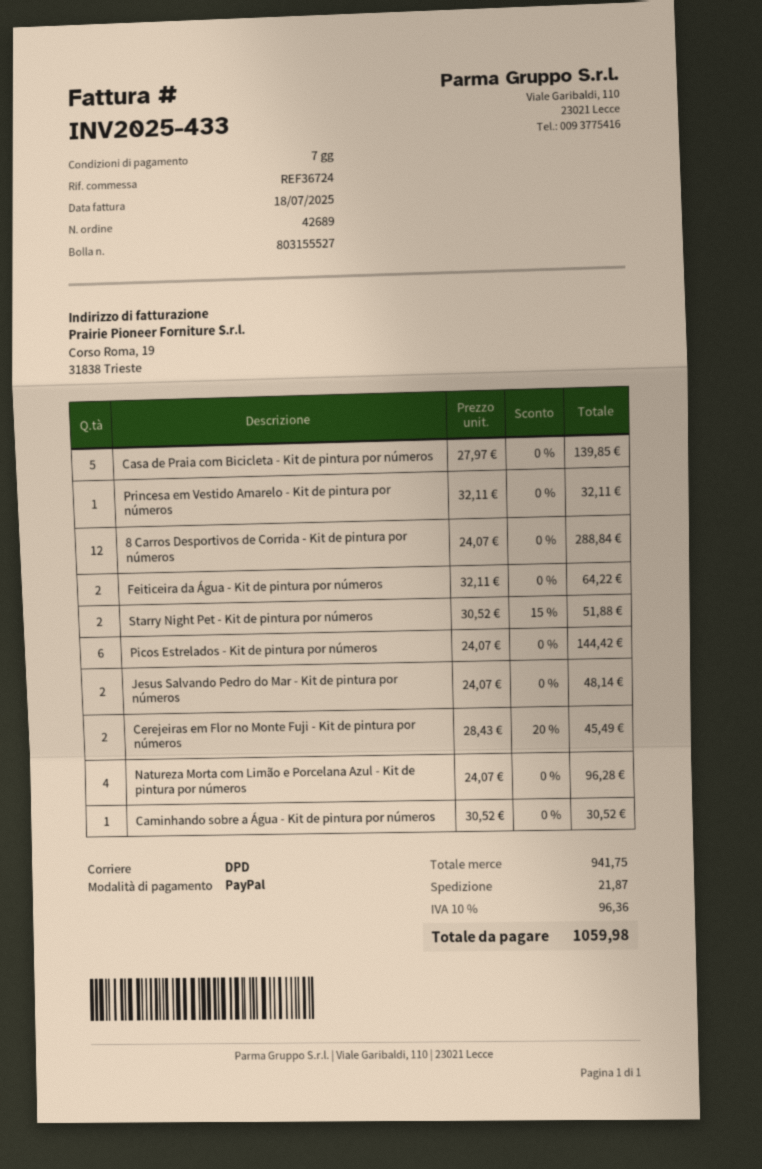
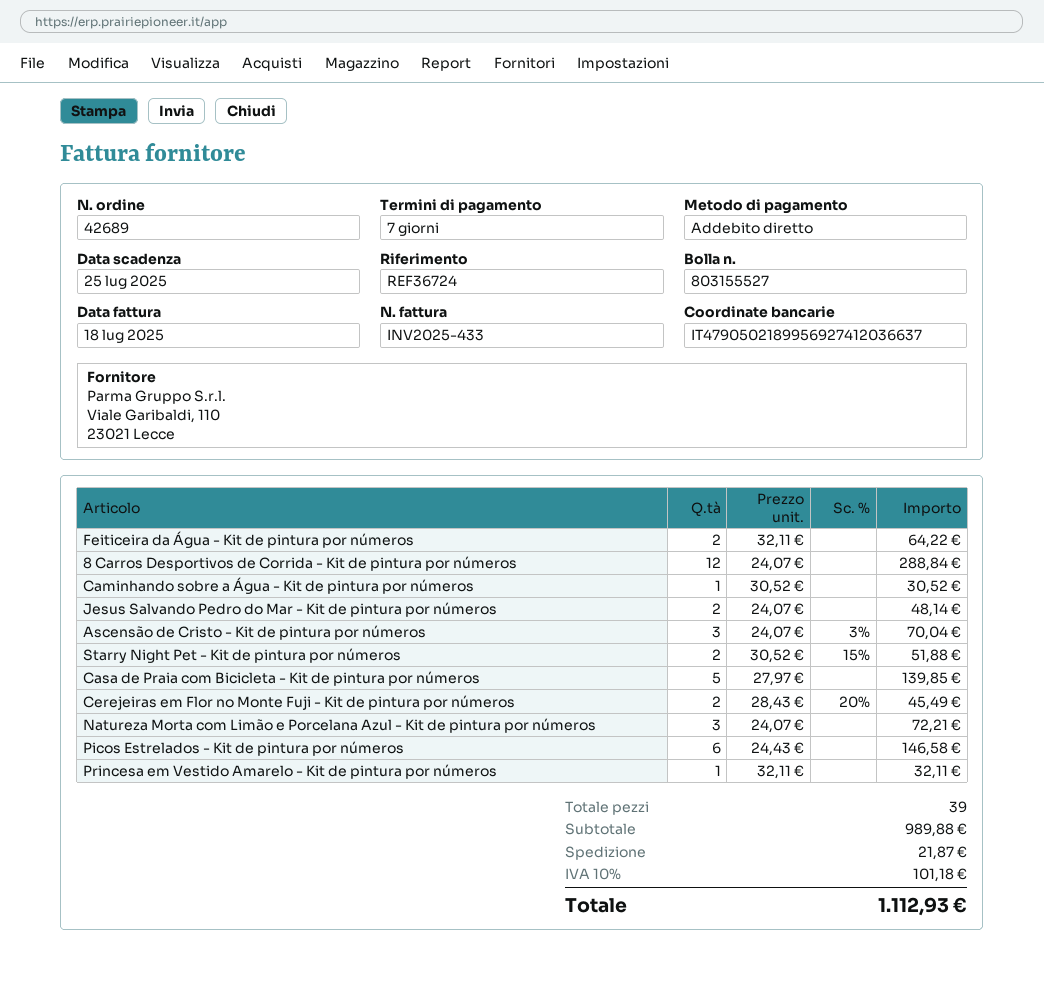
payment method: PayPal -> direct debit
Picos Estrelados - Kit de pintura por números: 6 x 24.07 = 144.42 -> 6 x 24.43 = 146.58
Natureza Morta com Limão e Porcelana Azul - Kit de pintura por números: 4 x 24.07 = 96.28 -> 3 x 24.07 = 72.21
Ascensão de Cristo - Kit de pintura por números: none -> 3 x 24.07 - 3% = 70.04
subtotal: 941.75 -> 989.88
tax: 10% = 96.36 -> 10% = 101.18
total: 1059.98 -> 1112.93

